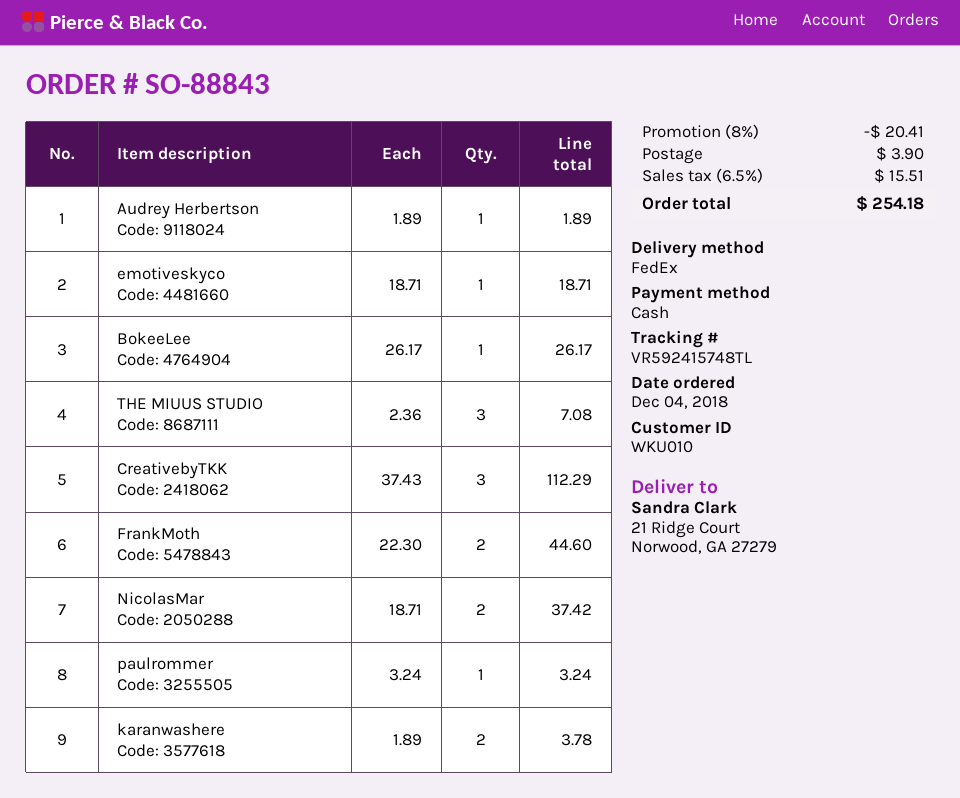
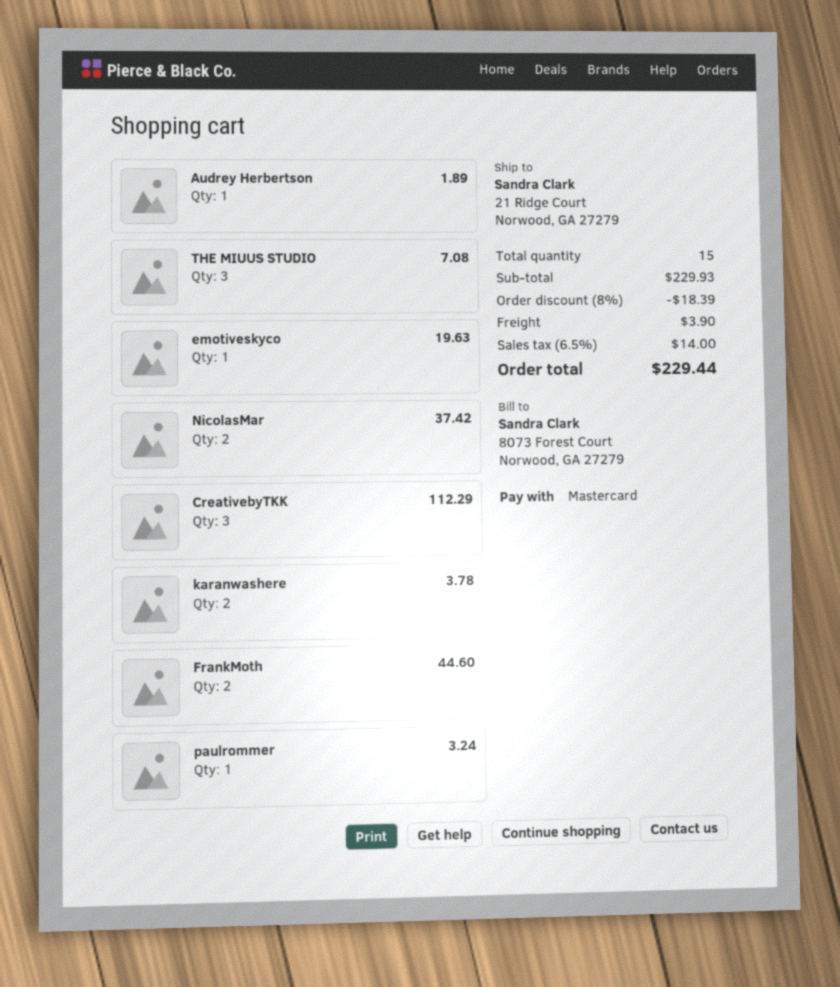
payment method: cash -> Mastercard
emotiveskyco: 1 for 18.71 -> 1 for 19.63
BokeeLee: 1 for 26.17 -> none
discount: 8% = 20.41 -> 8% = 18.39
tax: 6.5% = 15.51 -> 6.5% = 14.00
total: 254.18 -> 229.44

